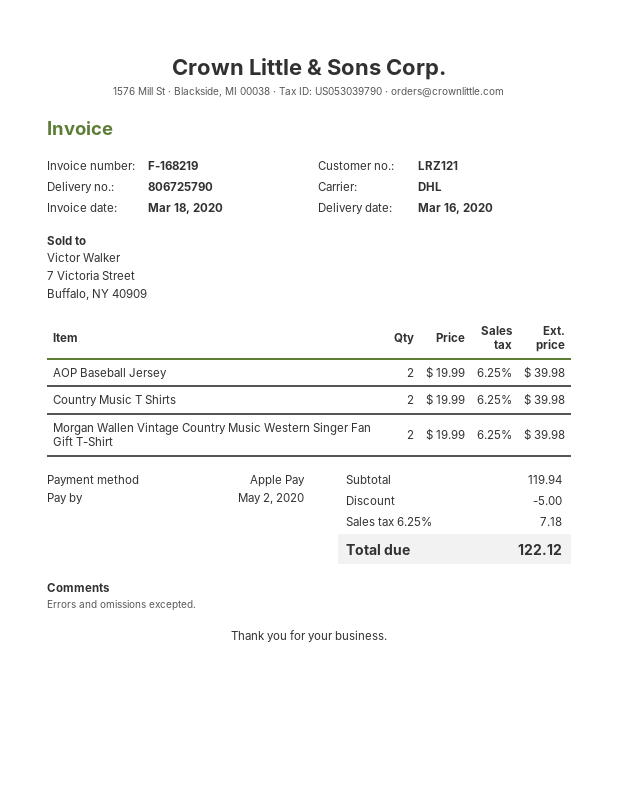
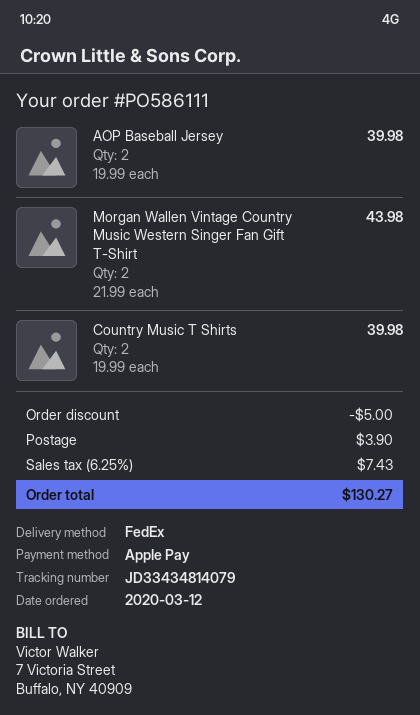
shipping method: DHL -> FedEx
Morgan Wallen Vintage Country Music Western Singer Fan Gift T-Shirt: 2 x 19.99 = 39.98 -> 2 x 21.99 = 43.98
shipping: none -> 3.90
tax: 6.25% = 7.18 -> 6.25% = 7.43
total: 122.12 -> 130.27

